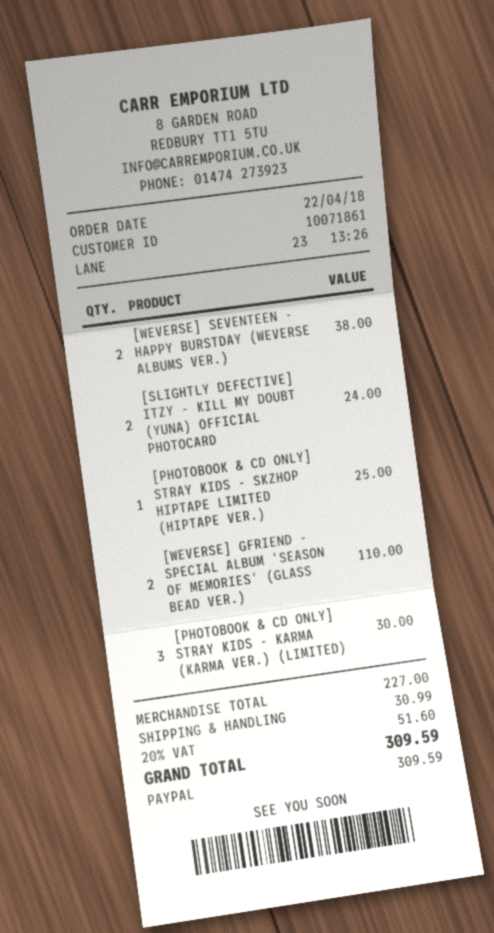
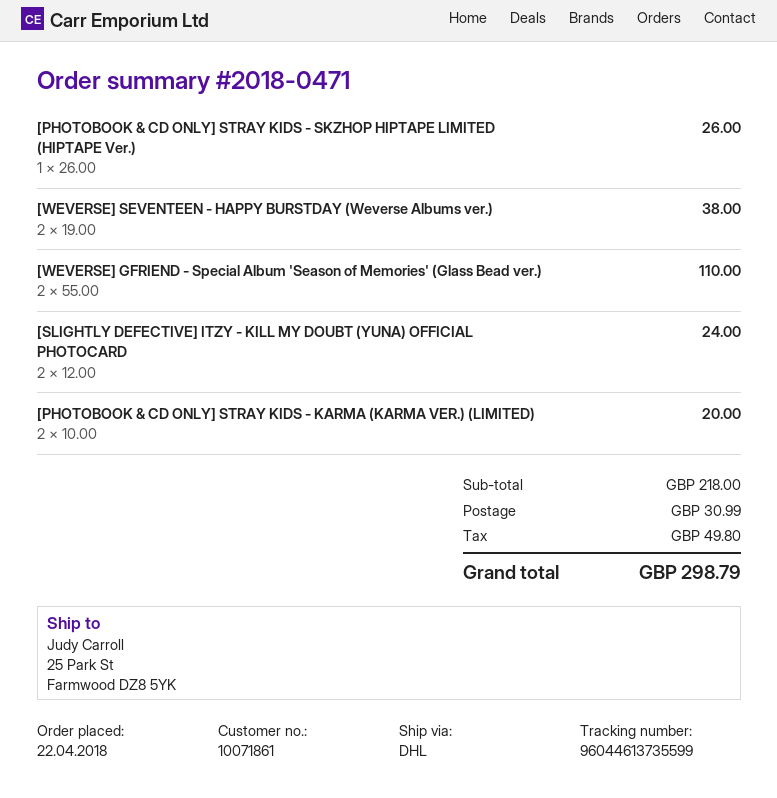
[PHOTOBOOK & CD ONLY] STRAY KIDS - SKZHOP HIPTAPE LIMITED (HIPTAPE VER.): 1 for 25.00 -> 1 for 26.00
[PHOTOBOOK & CD ONLY] STRAY KIDS - KARMA (KARMA VER.) (LIMITED): 3 for 30.00 -> 2 for 20.00
subtotal: 227.00 -> 218.00
tax: 51.60 -> 49.80
total: 309.59 -> 298.79

